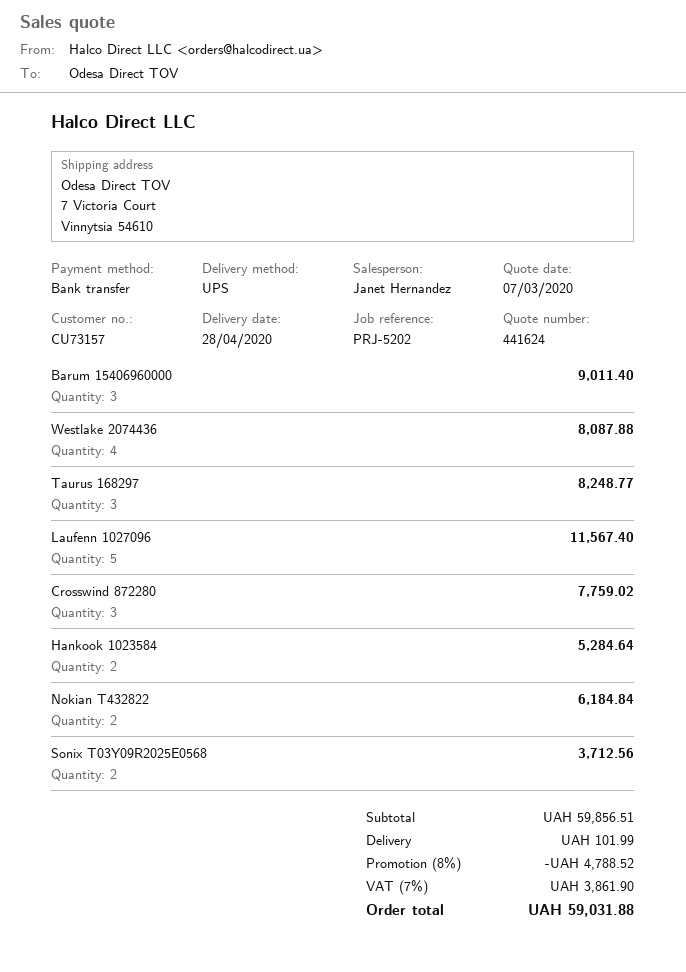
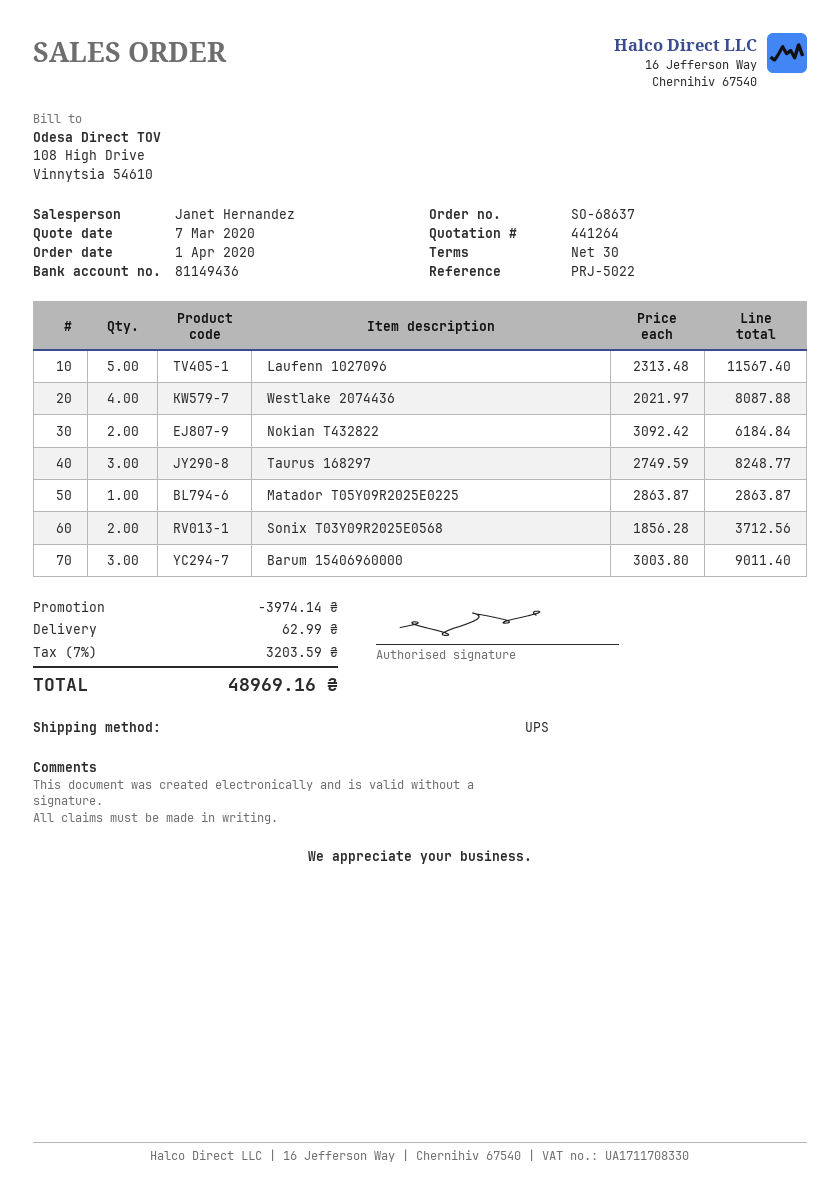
quote number: 441624 -> 441264
reference: PRJ-5202 -> PRJ-5022
Crosswind 872280: 3 for 7759.02 -> none
Hankook 1023584: 2 for 5284.64 -> none
Matador T05Y09R2025E0225: none -> 1 for 2863.87
discount: 4788.52 -> 3974.14
shipping: 101.99 -> 62.99
tax: 7% = 3861.90 -> 7% = 3203.59
total: 59031.88 -> 48969.16

